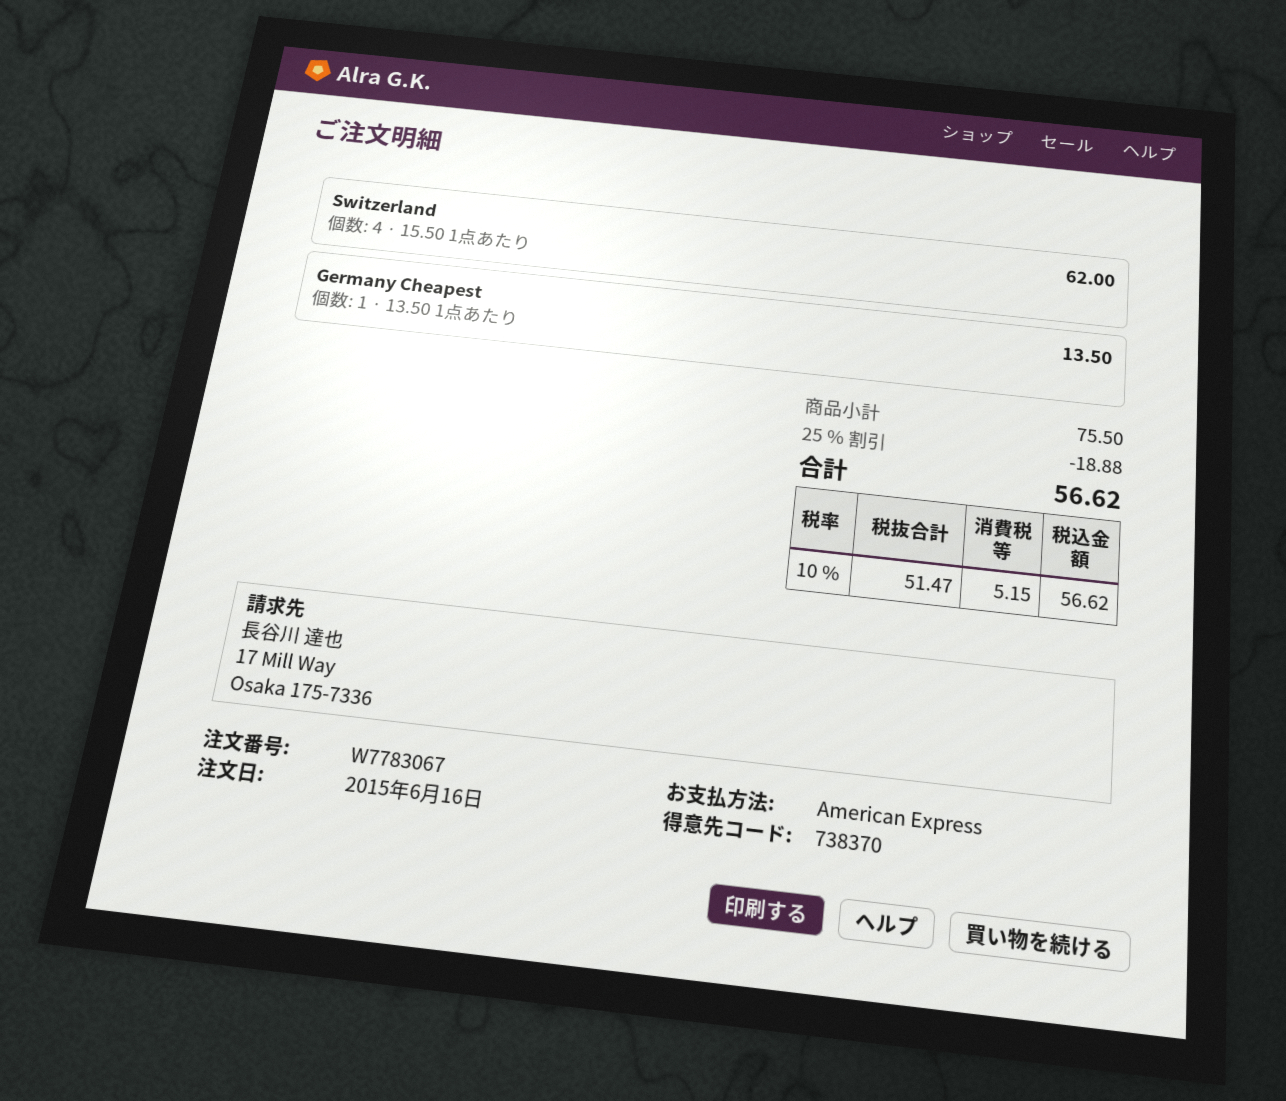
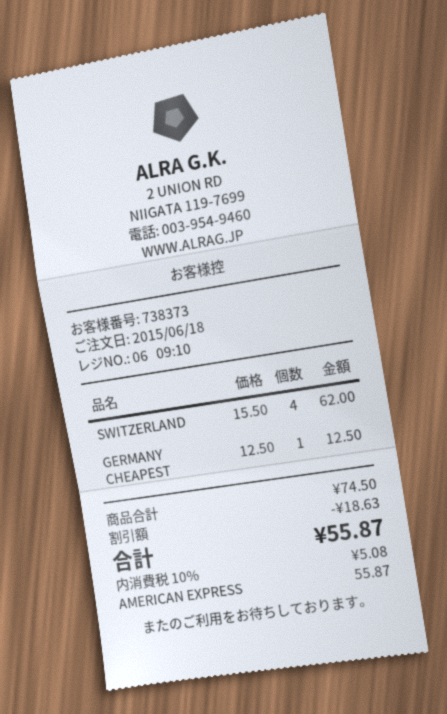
order date: 2015-06-16 -> 2015-06-18
customer number: 738370 -> 738373
Germany Cheapest: 1 x 13.50 = 13.50 -> 1 x 12.50 = 12.50
subtotal: 75.50 -> 74.50
discount: 18.88 -> 18.63
tax: 10% = 5.15 -> 10% = 5.08
total: 56.62 -> 55.87

